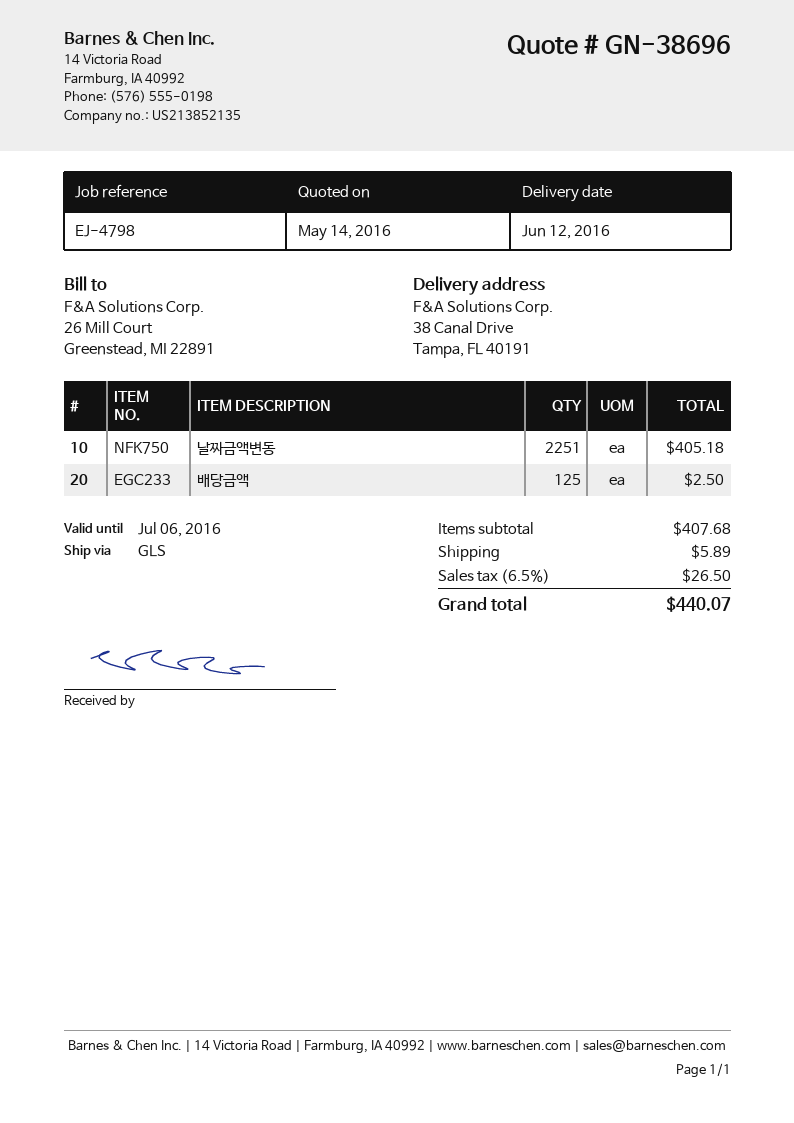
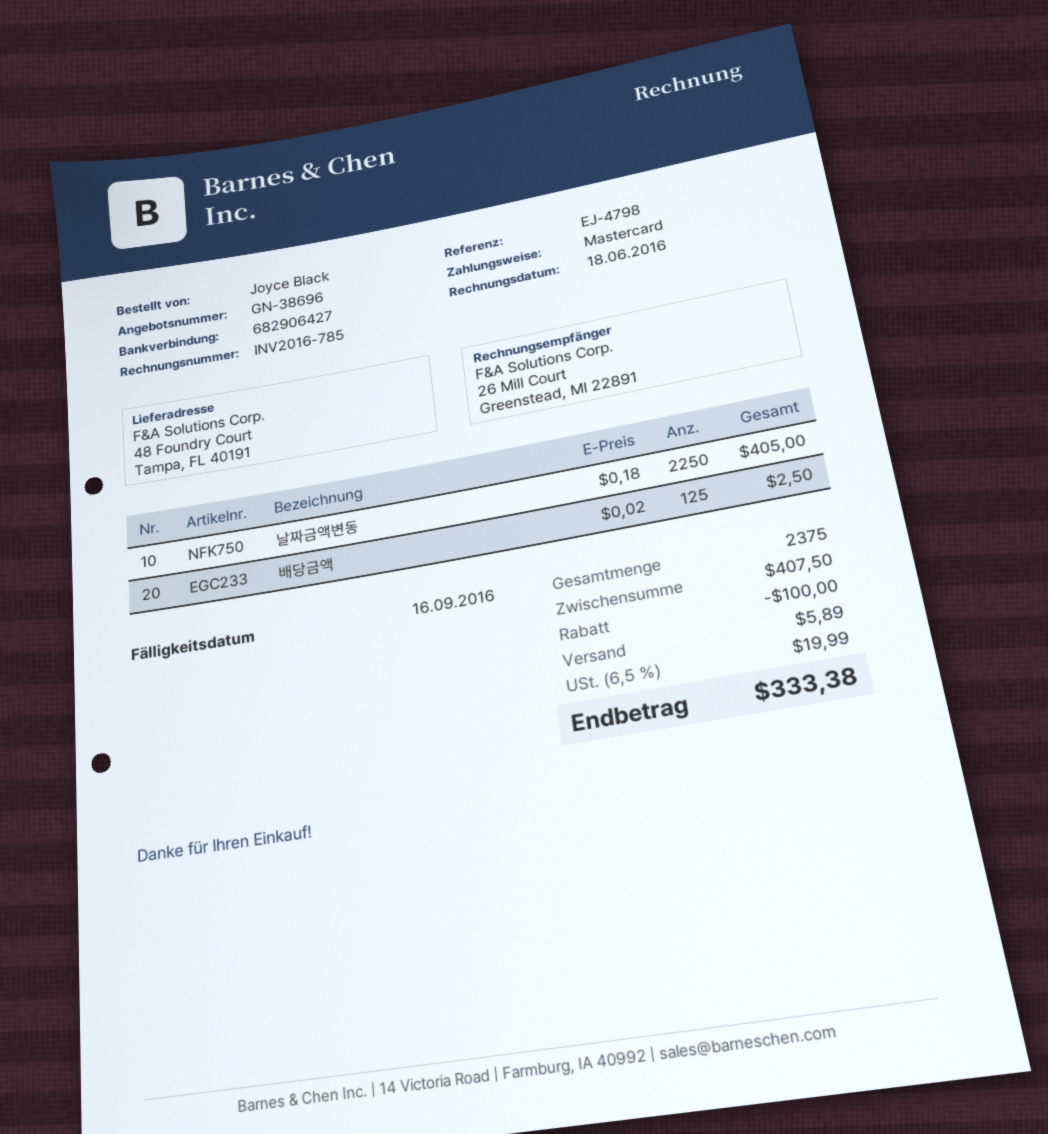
ship to: 38 Canal Drive, Tampa, FL 40191 -> 48 Foundry Court, Tampa, FL 40191
날짜금액변동: 2251 for 405.18 -> 2250 for 405.00
subtotal: 407.68 -> 407.50
discount: none -> 100.00
tax: 6.5% = 26.50 -> 6.5% = 19.99
total: 440.07 -> 333.38

